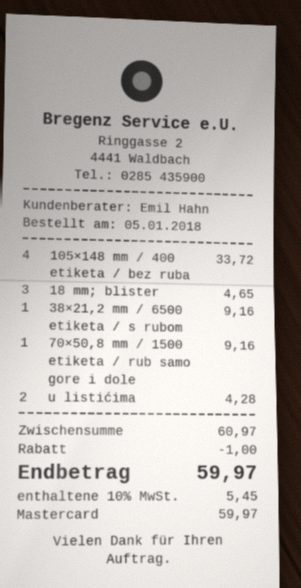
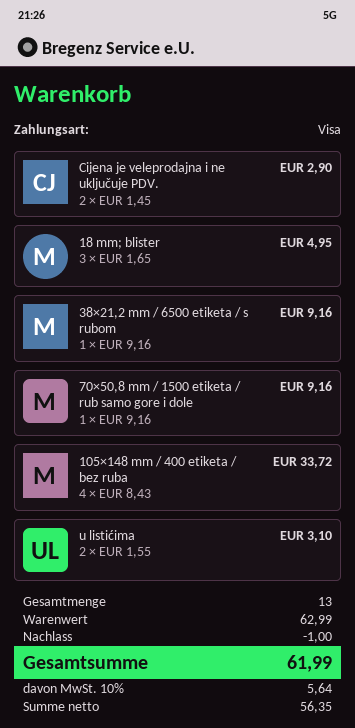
payment method: Mastercard -> Visa
18 mm; blister: 3 for 4.65 -> 3 for 4.95
u listićima: 2 for 4.28 -> 2 for 3.10
Cijena je veleprodajna i ne uključuje PDV.: none -> 2 for 2.90
subtotal: 60.97 -> 62.99
tax: 10% = 5.45 -> 10% = 5.64
total: 59.97 -> 61.99

